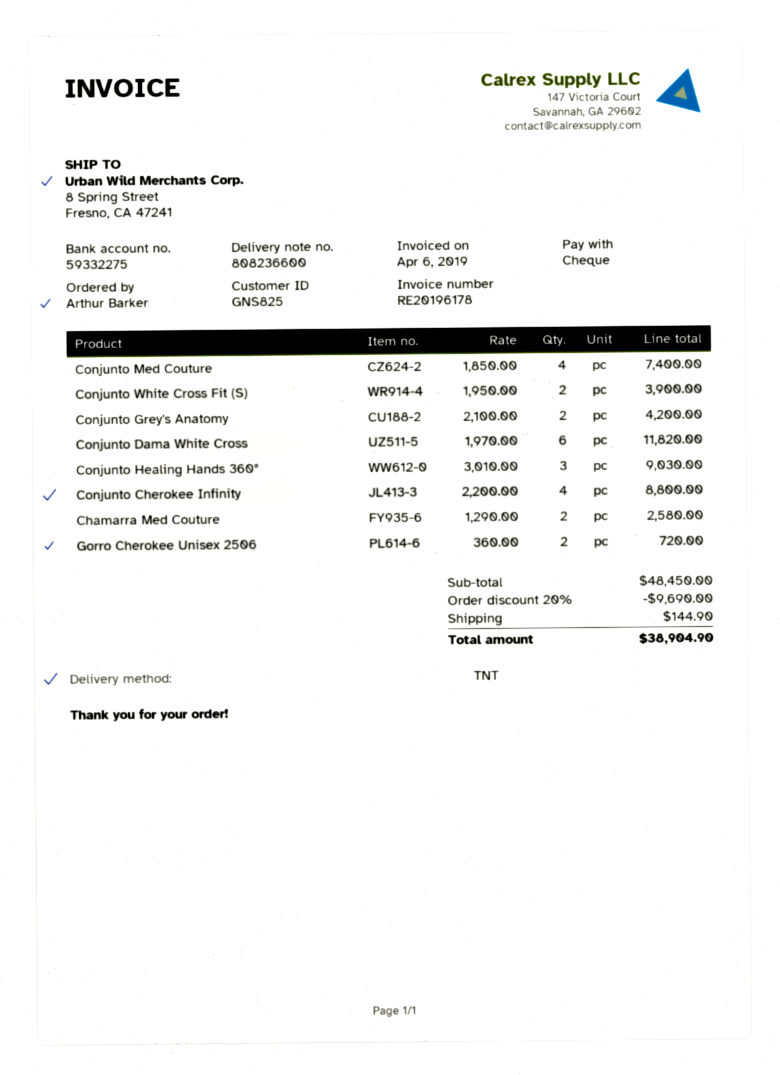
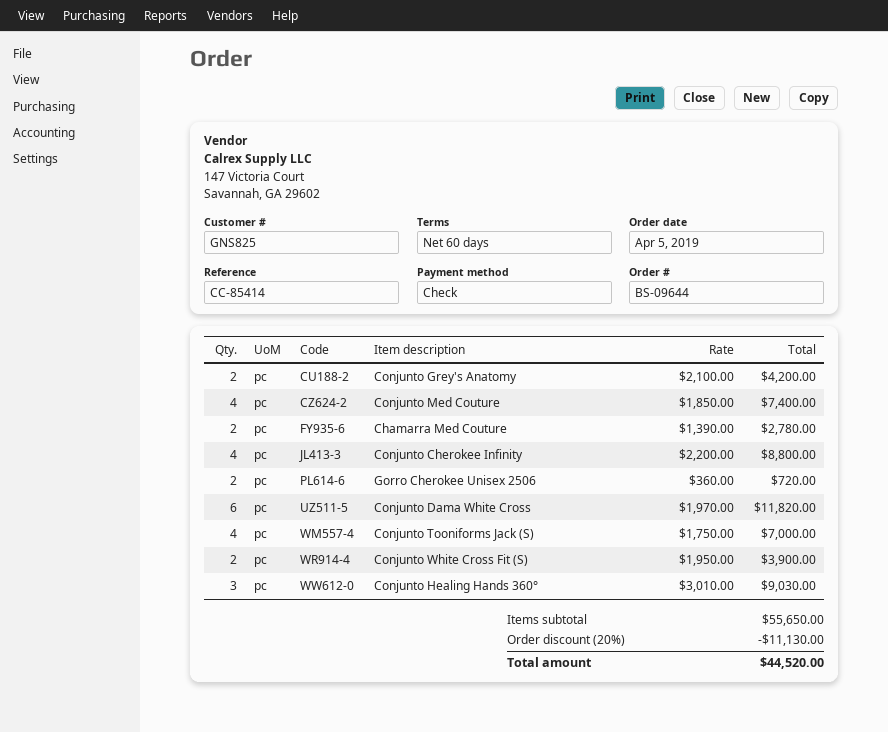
Chamarra Med Couture: 2 x 1290.00 = 2580.00 -> 2 x 1390.00 = 2780.00
Conjunto Tooniforms Jack (S): none -> 4 x 1750.00 = 7000.00
subtotal: 48450.00 -> 55650.00
discount: 20% = 9690.00 -> 20% = 11130.00
shipping: 144.90 -> none
total: 38904.90 -> 44520.00

